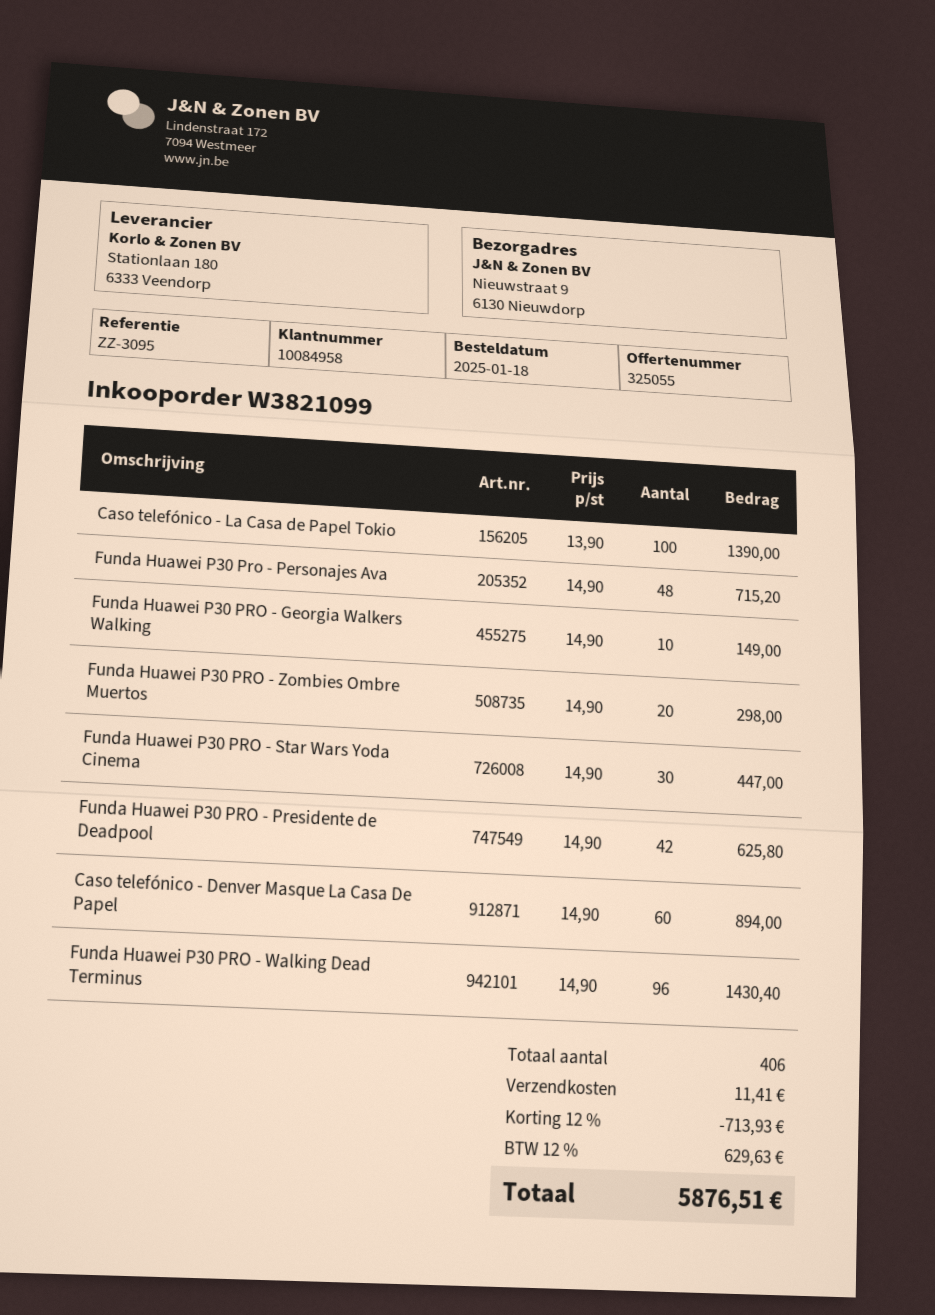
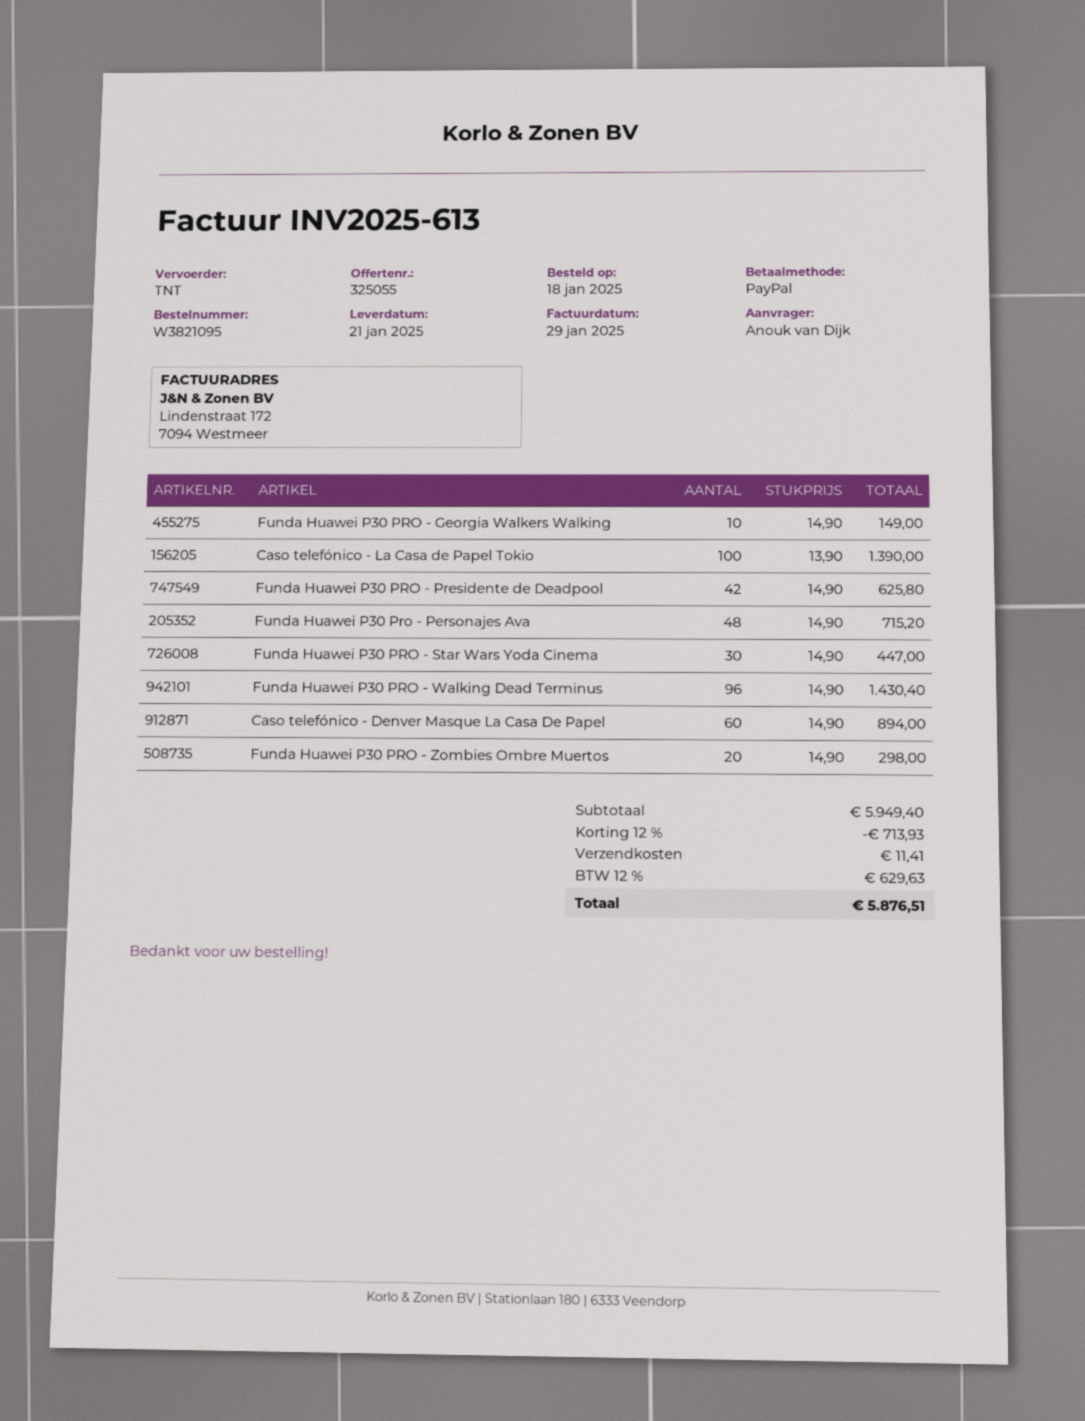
order number: W3821099 -> W3821095

